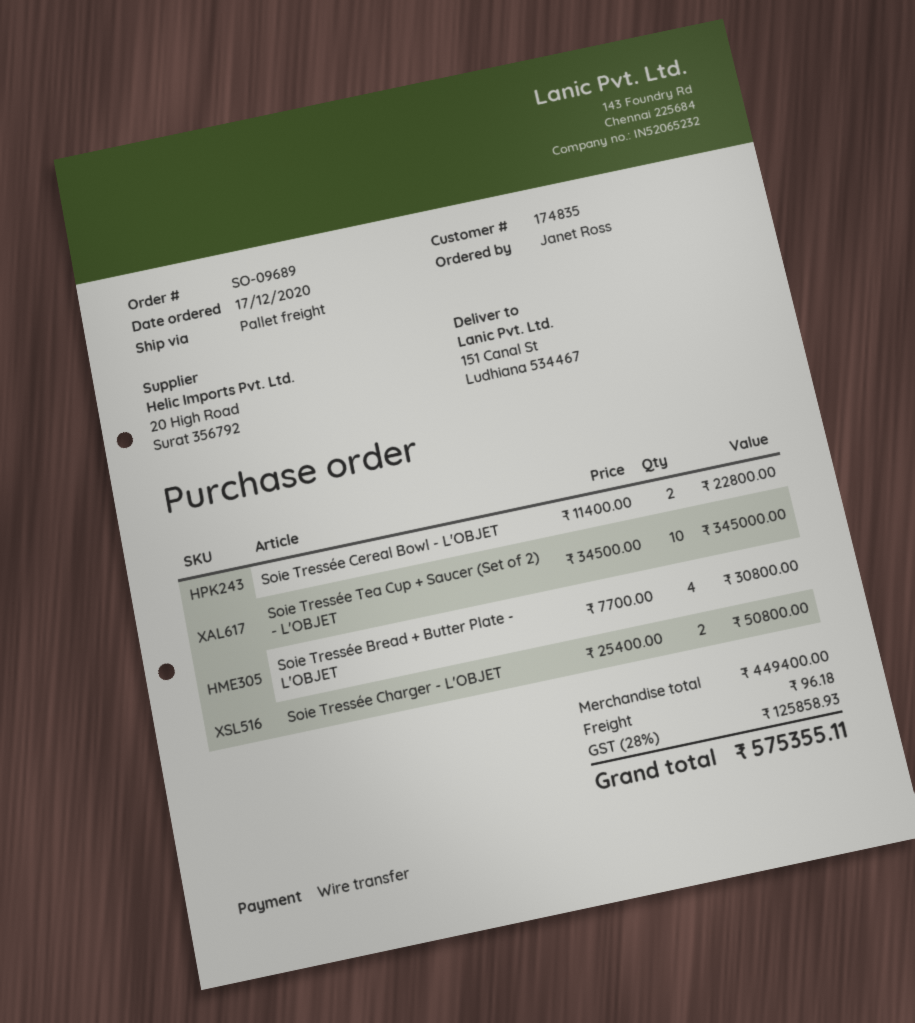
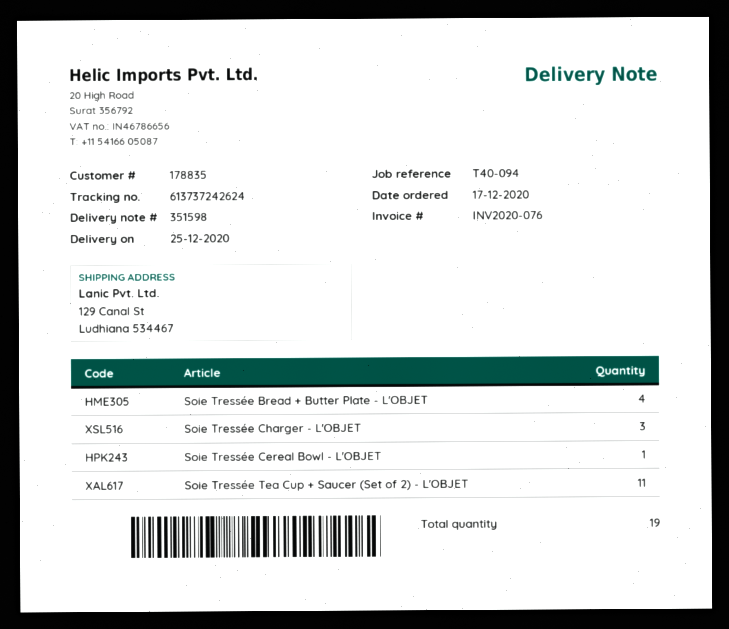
customer number: 174835 -> 178835
ship to: 151 Canal St, Ludhiana 534467 -> 129 Canal St, Ludhiana 534467
Soie Tressée Cereal Bowl - L'OBJET: 2 -> 1
Soie Tressée Tea Cup + Saucer (Set of 2) - L'OBJET: 10 -> 11
Soie Tressée Charger - L'OBJET: 2 -> 3

